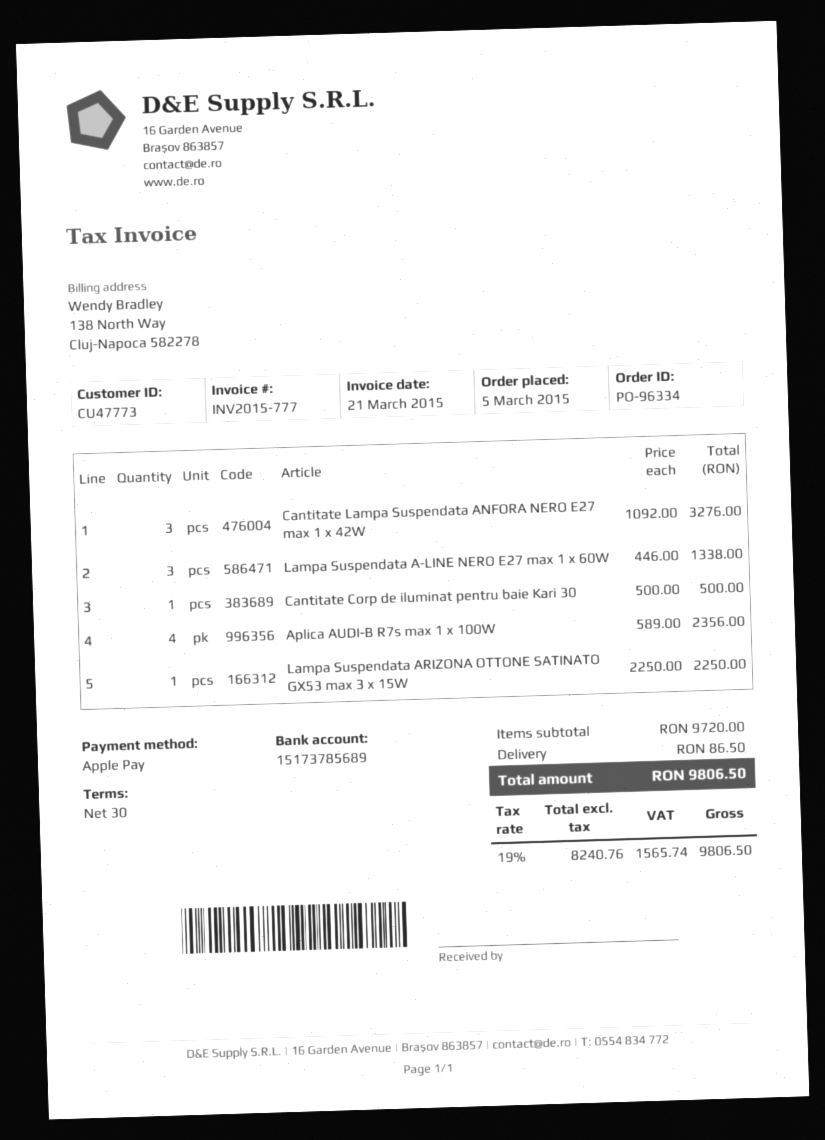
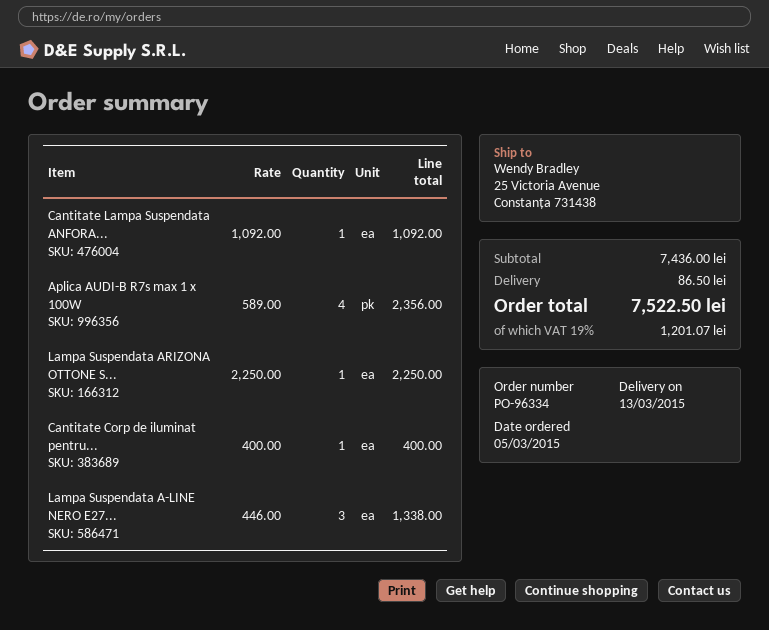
Cantitate Lampa Suspendata ANFORA NERO E27 max 1 x 42W: 3 x 1092.00 = 3276.00 -> 1 x 1092.00 = 1092.00
Cantitate Corp de iluminat pentru baie Kari 30: 1 x 500.00 = 500.00 -> 1 x 400.00 = 400.00
subtotal: 9720.00 -> 7436.00
tax: 19% = 1565.74 -> 19% = 1201.07
total: 9806.50 -> 7522.50

